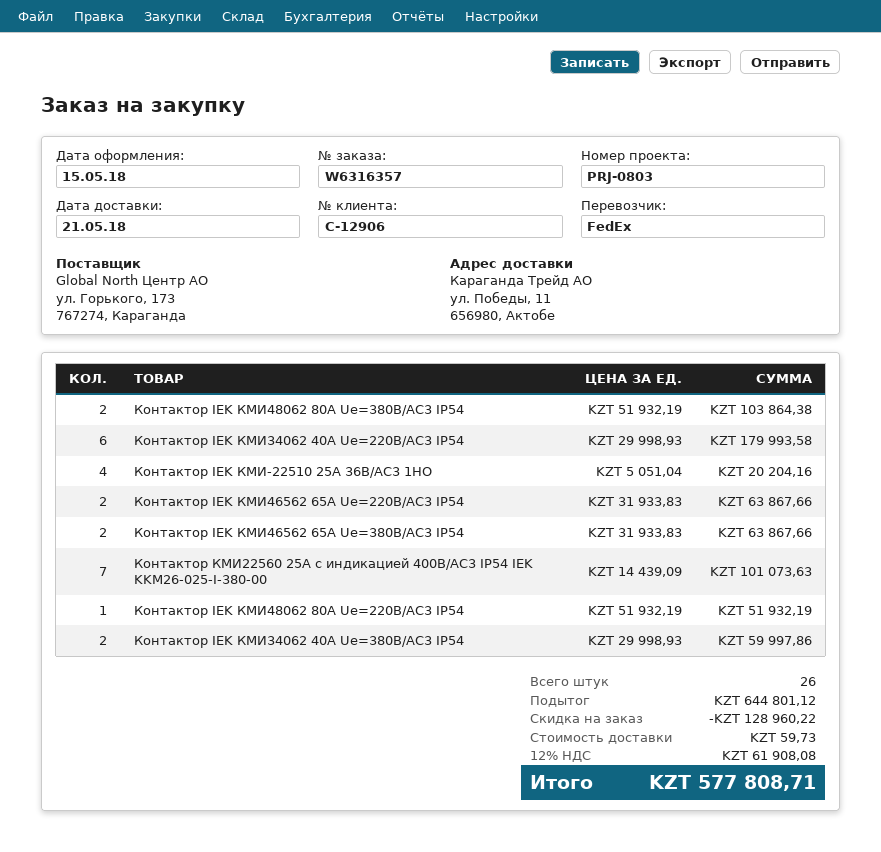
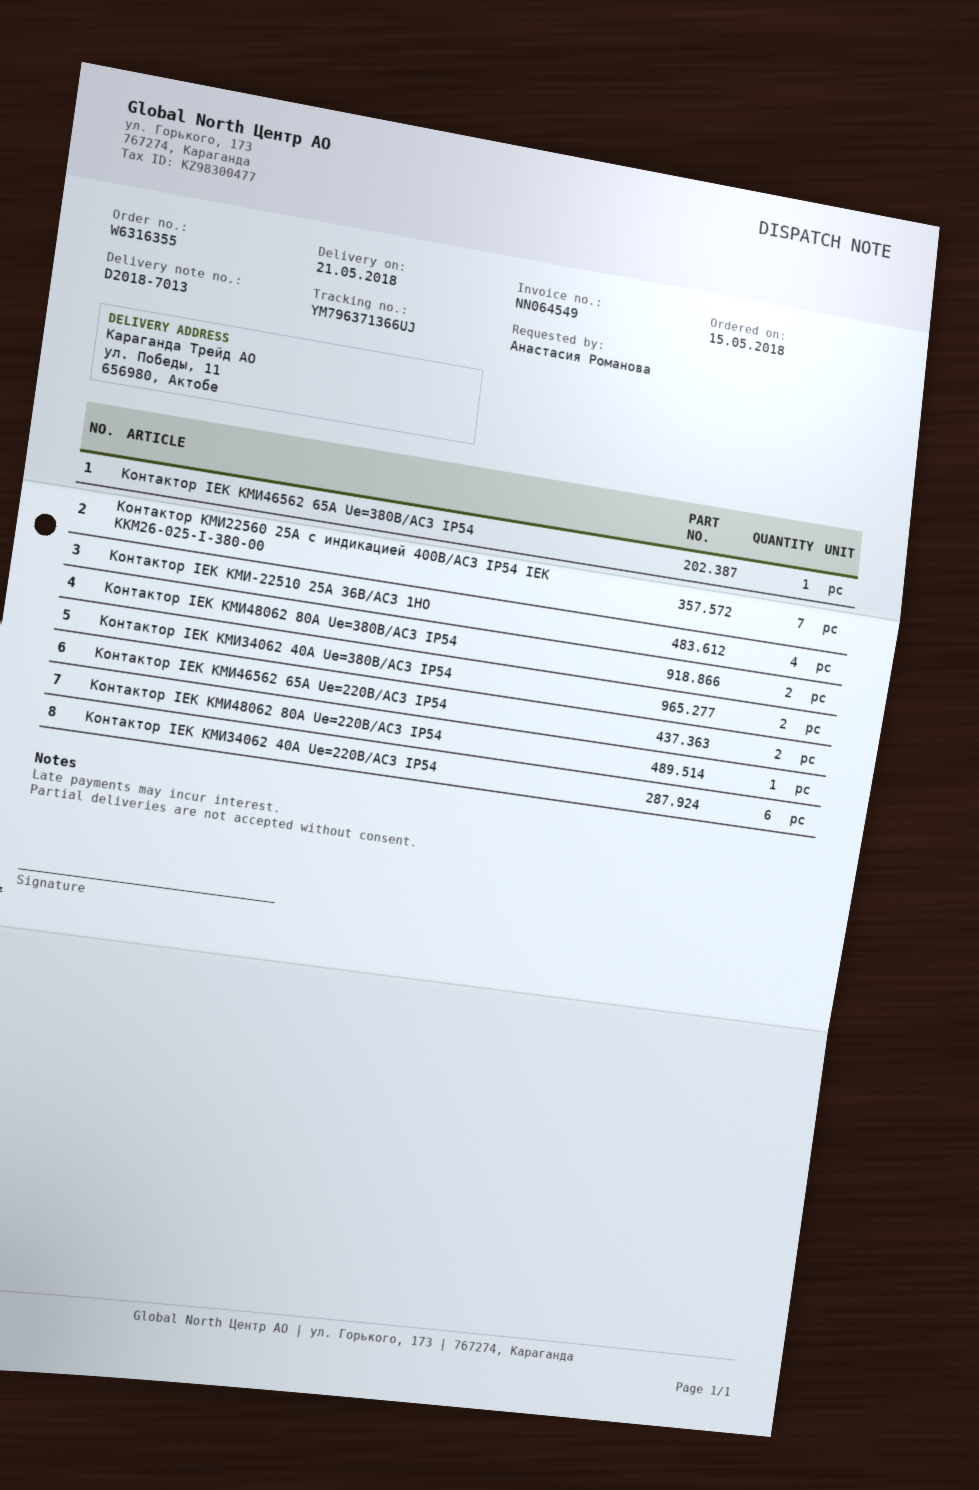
order number: W6316357 -> W6316355
Контактор IEK КМИ46562 65А Ue=380В/АС3 IP54: 2 -> 1

